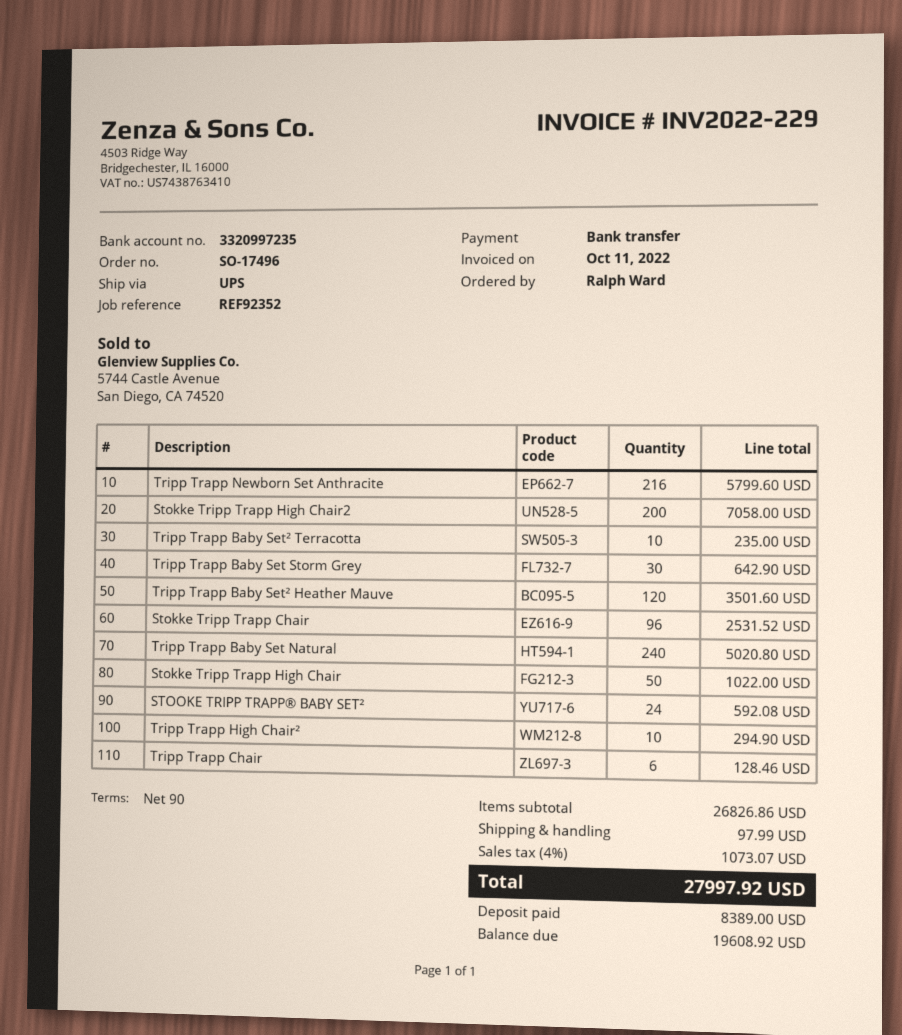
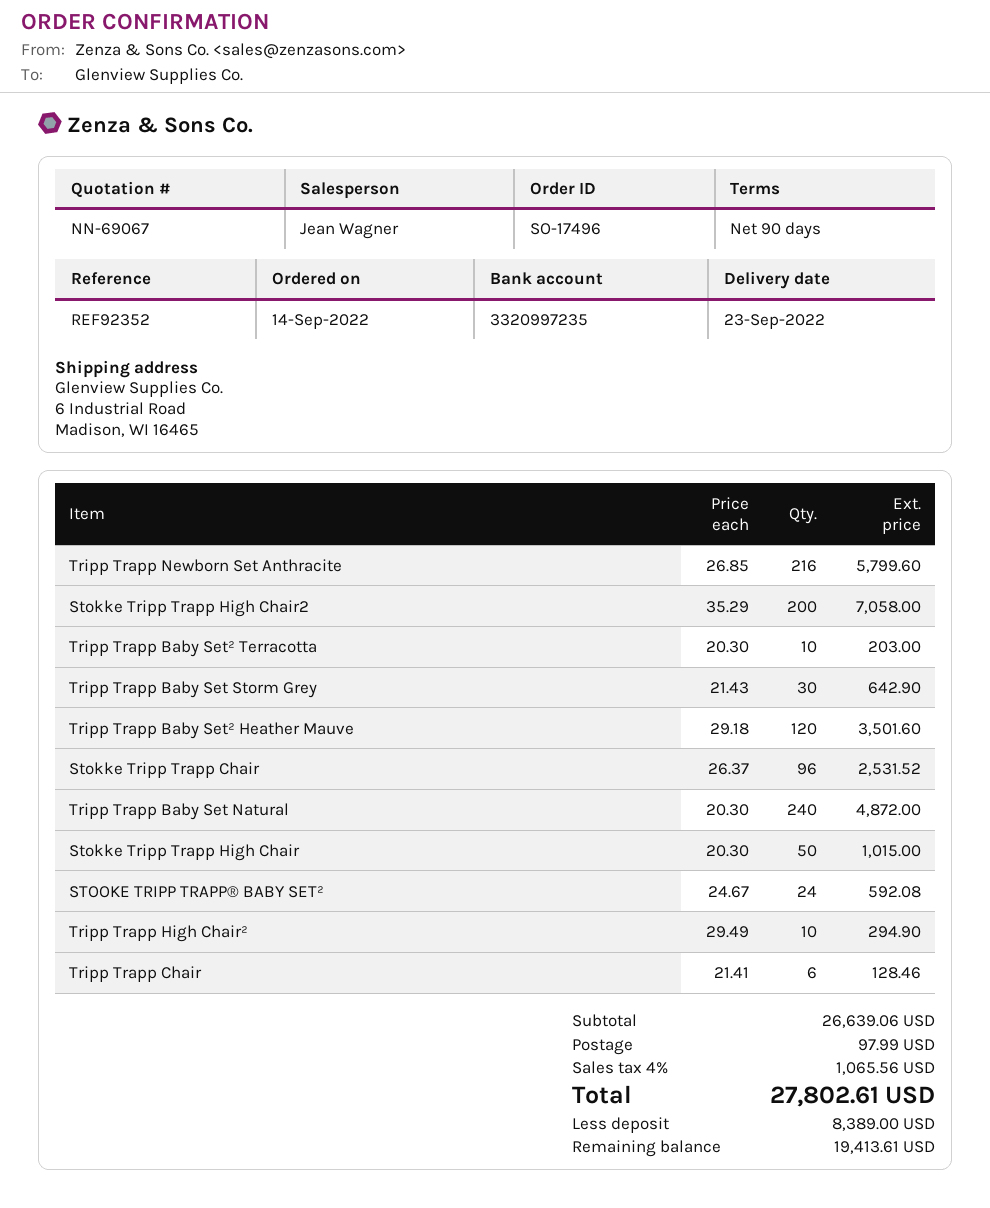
Tripp Trapp Baby Set² Terracotta: 10 for 235.00 -> 10 for 203.00
Tripp Trapp Baby Set Natural: 240 for 5020.80 -> 240 for 4872.00
Stokke Tripp Trapp High Chair: 50 for 1022.00 -> 50 for 1015.00
subtotal: 26826.86 -> 26639.06
tax: 4% = 1073.07 -> 4% = 1065.56
total: 27997.92 -> 27802.61
balance: 19608.92 -> 19413.61

